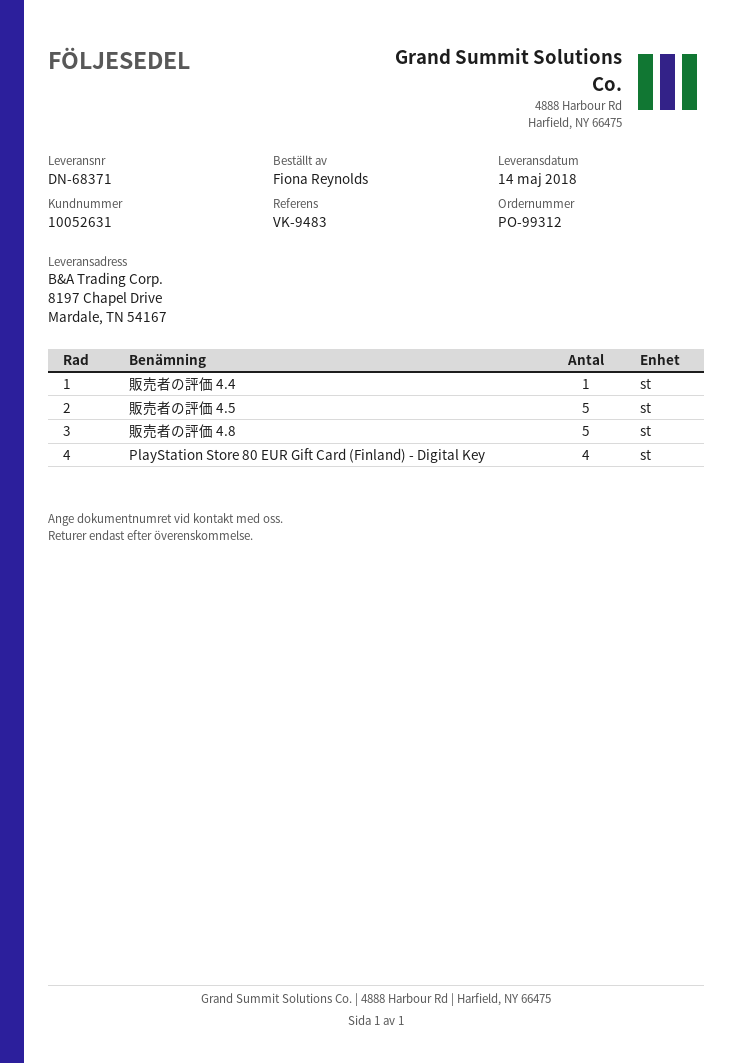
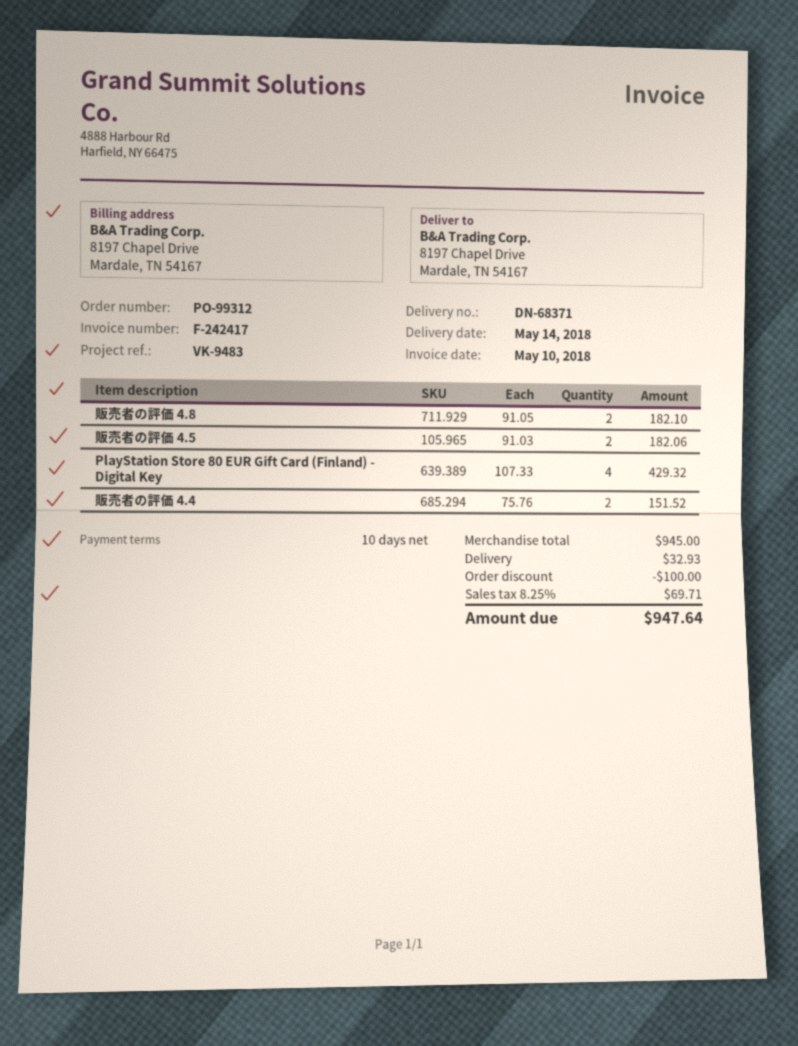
販売者の評価 4.4: 1 -> 2
販売者の評価 4.5: 5 -> 2
販売者の評価 4.8: 5 -> 2

